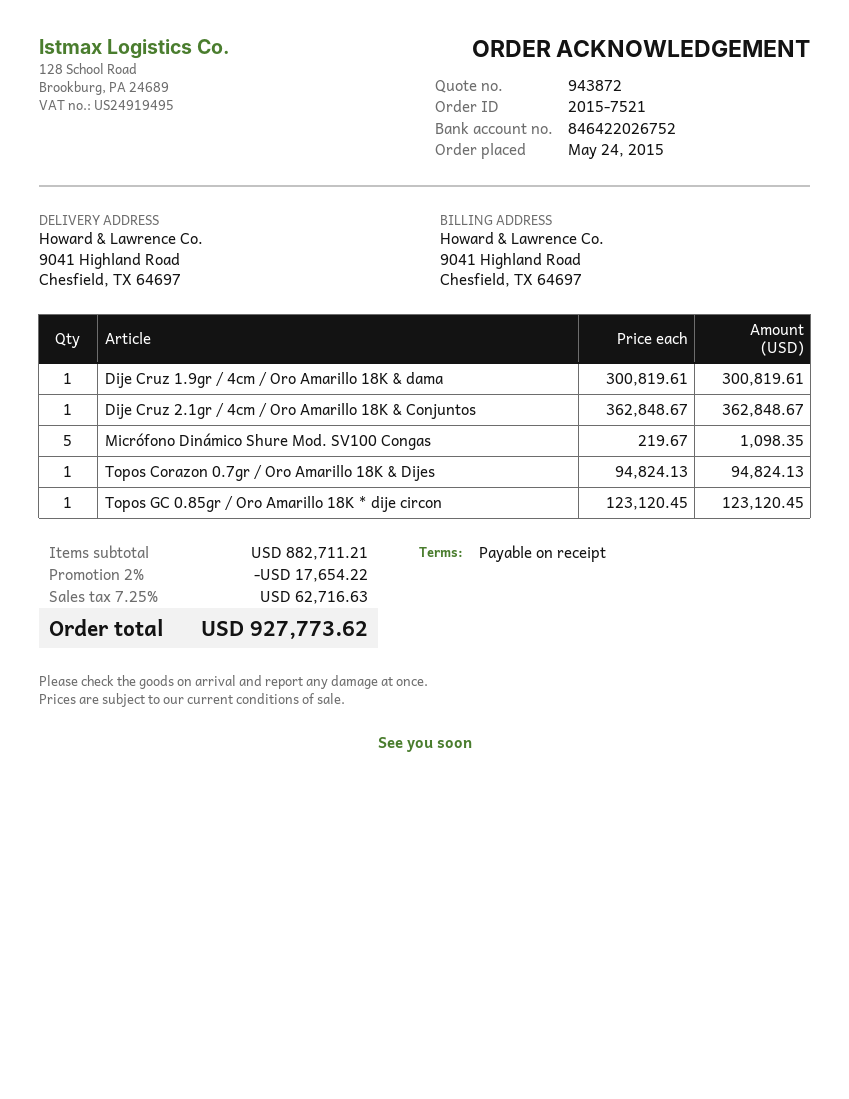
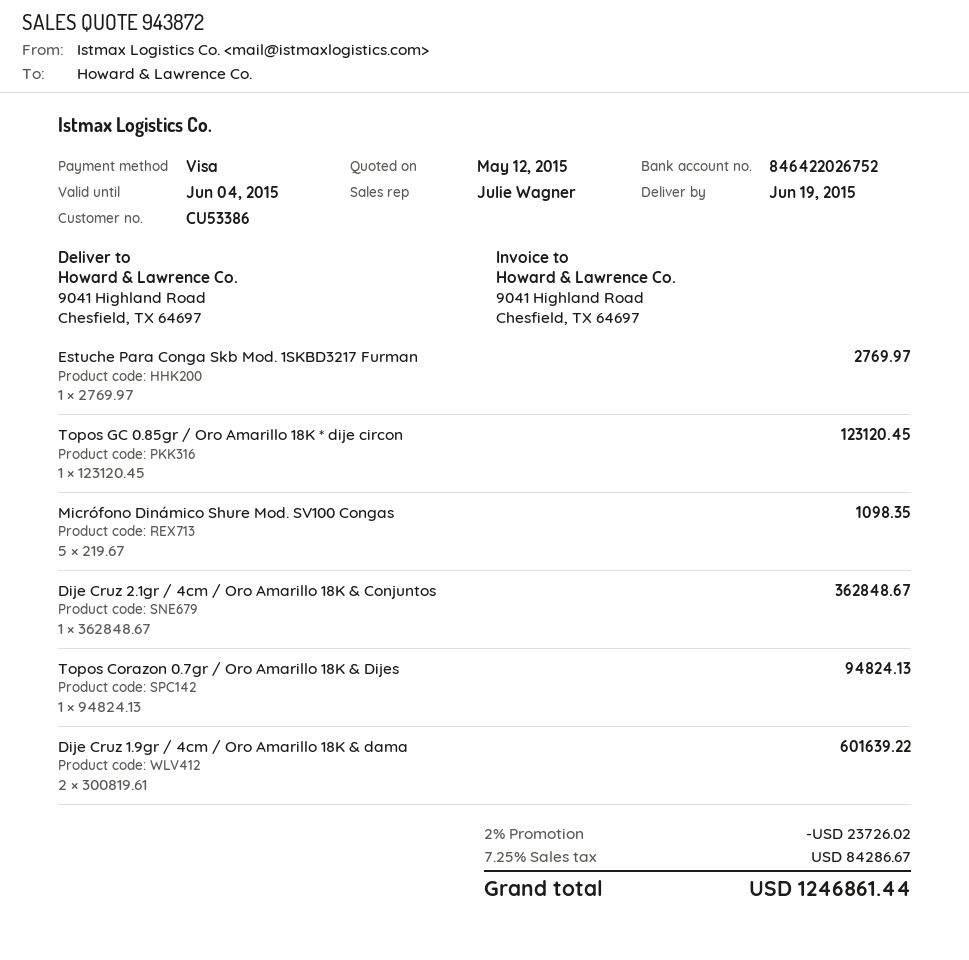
Dije Cruz 1.9gr / 4cm / Oro Amarillo 18K & dama: 1 x 300819.61 = 300819.61 -> 2 x 300819.61 = 601639.22
Estuche Para Conga Skb Mod. 1SKBD3217 Furman: none -> 1 x 2769.97 = 2769.97
discount: 2% = 17654.22 -> 2% = 23726.02
tax: 7.25% = 62716.63 -> 7.25% = 84286.67
total: 927773.62 -> 1246861.44

